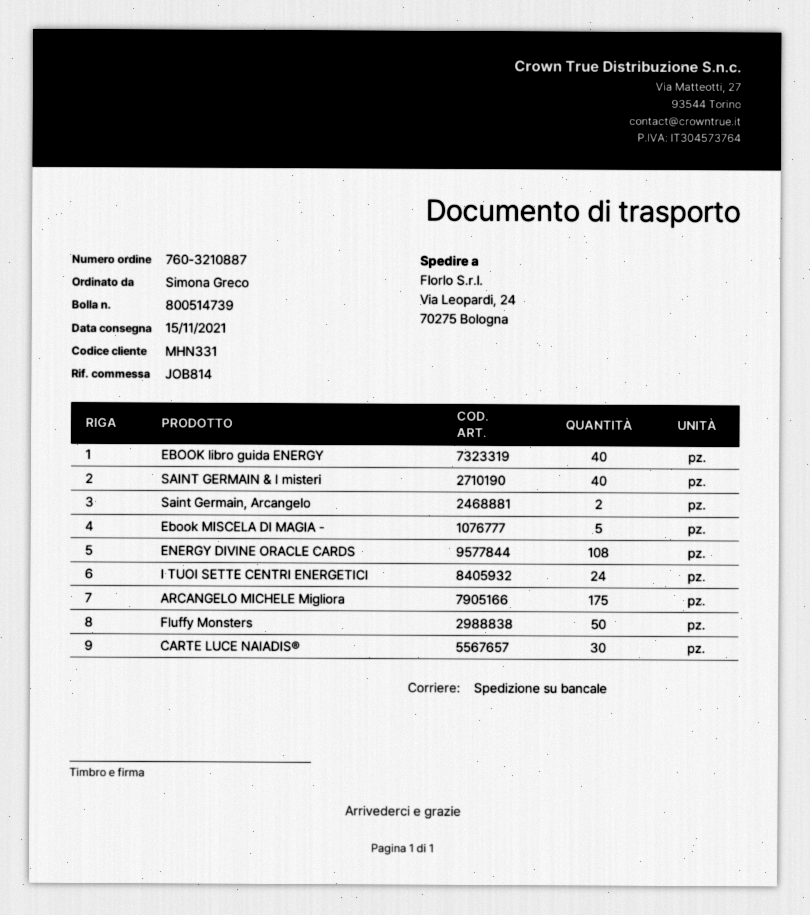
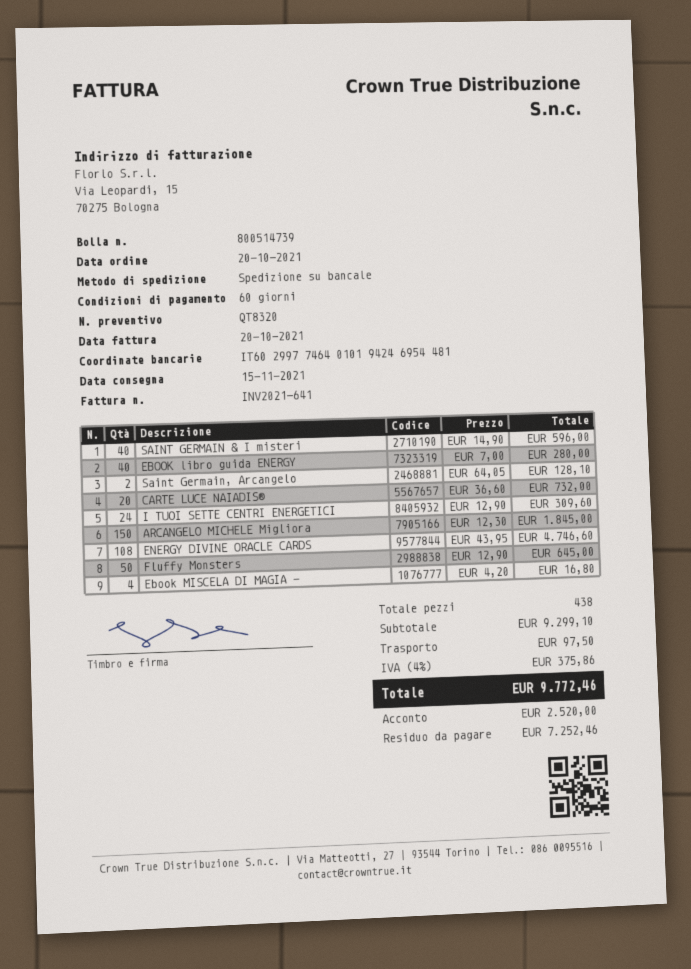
Ebook MISCELA DI MAGIA -: 5 -> 4
ARCANGELO MICHELE Migliora: 175 -> 150
CARTE LUCE NAIADIS®: 30 -> 20

